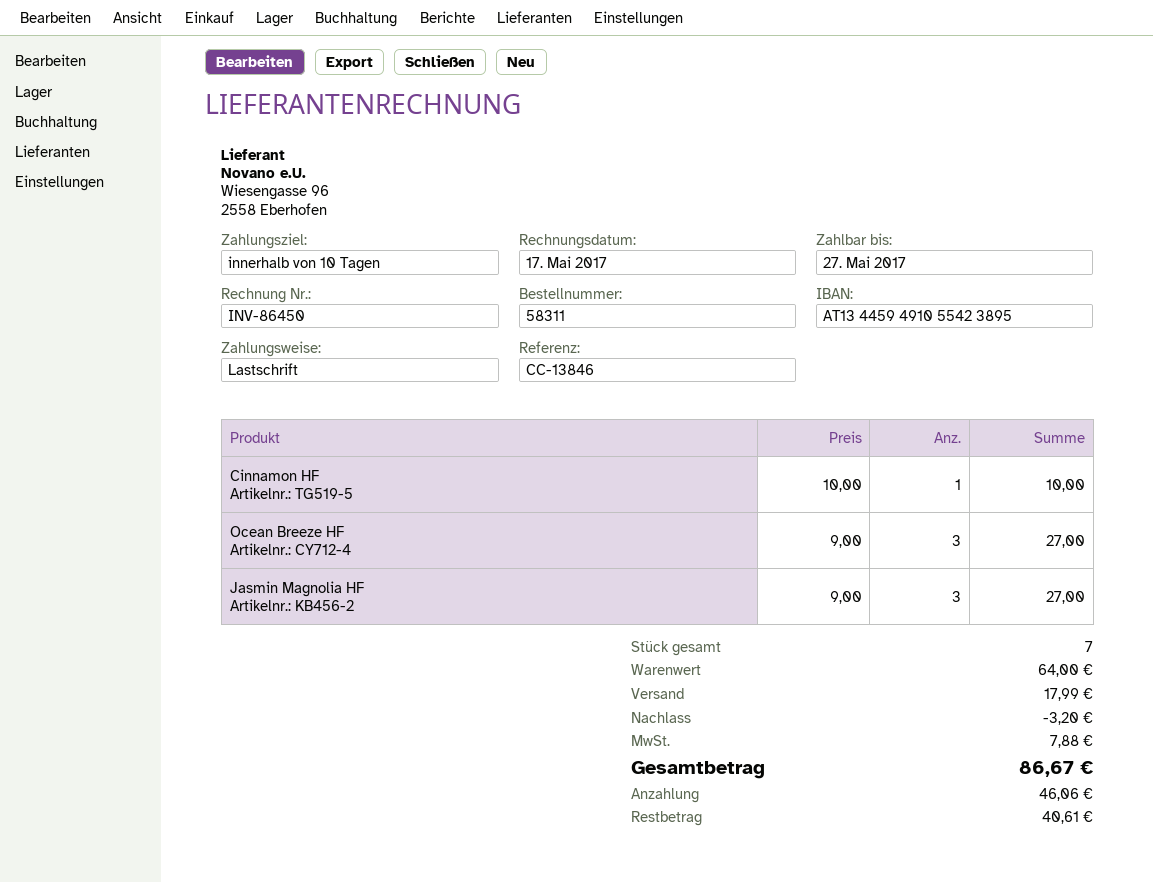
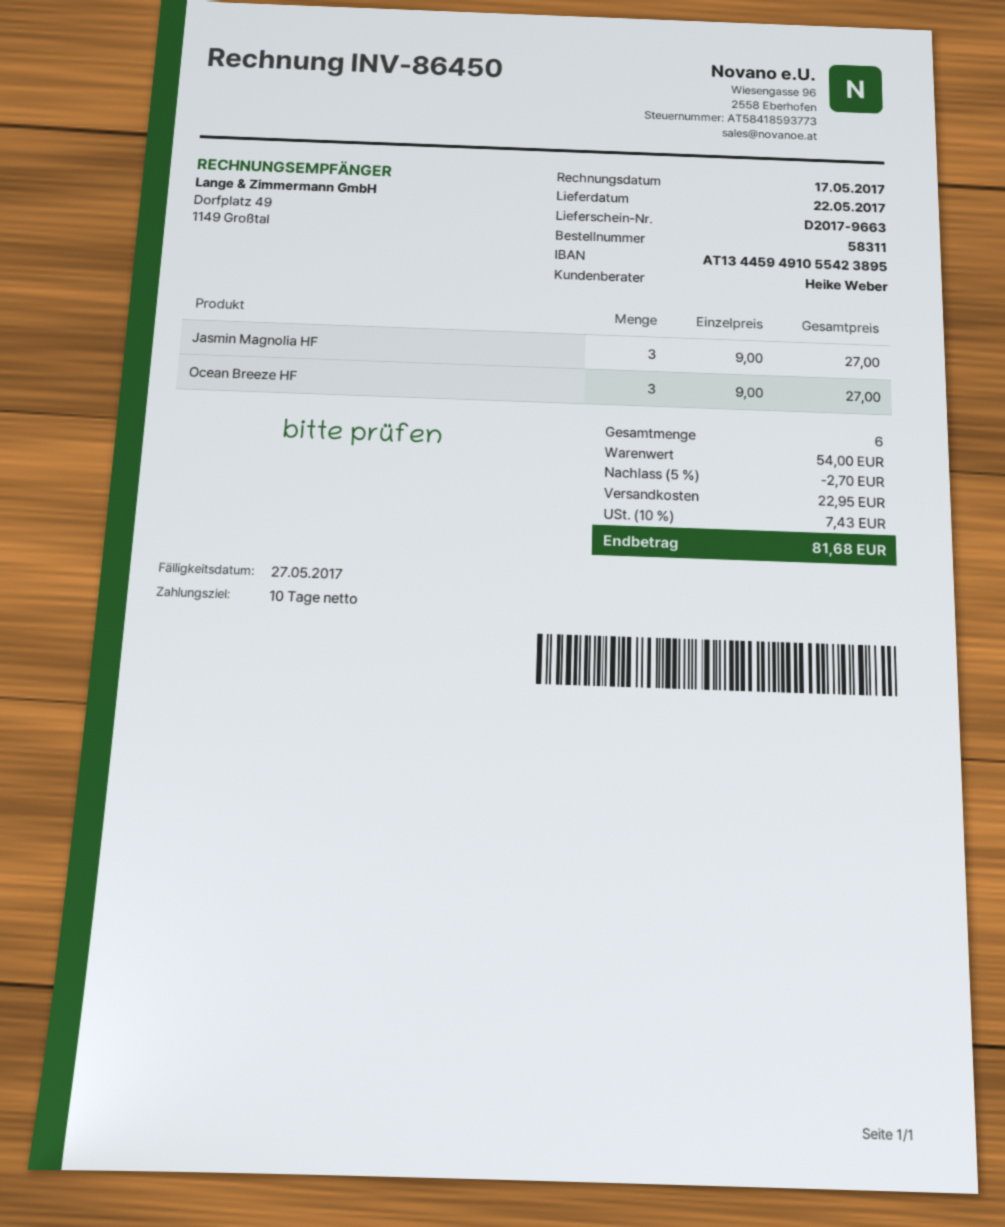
Cinnamon HF: 1 x 10.00 = 10.00 -> none
total quantity: 7 -> 6
subtotal: 64.00 -> 54.00
discount: 3.20 -> 2.70
shipping: 17.99 -> 22.95
tax: 7.88 -> 7.43
total: 86.67 -> 81.68

